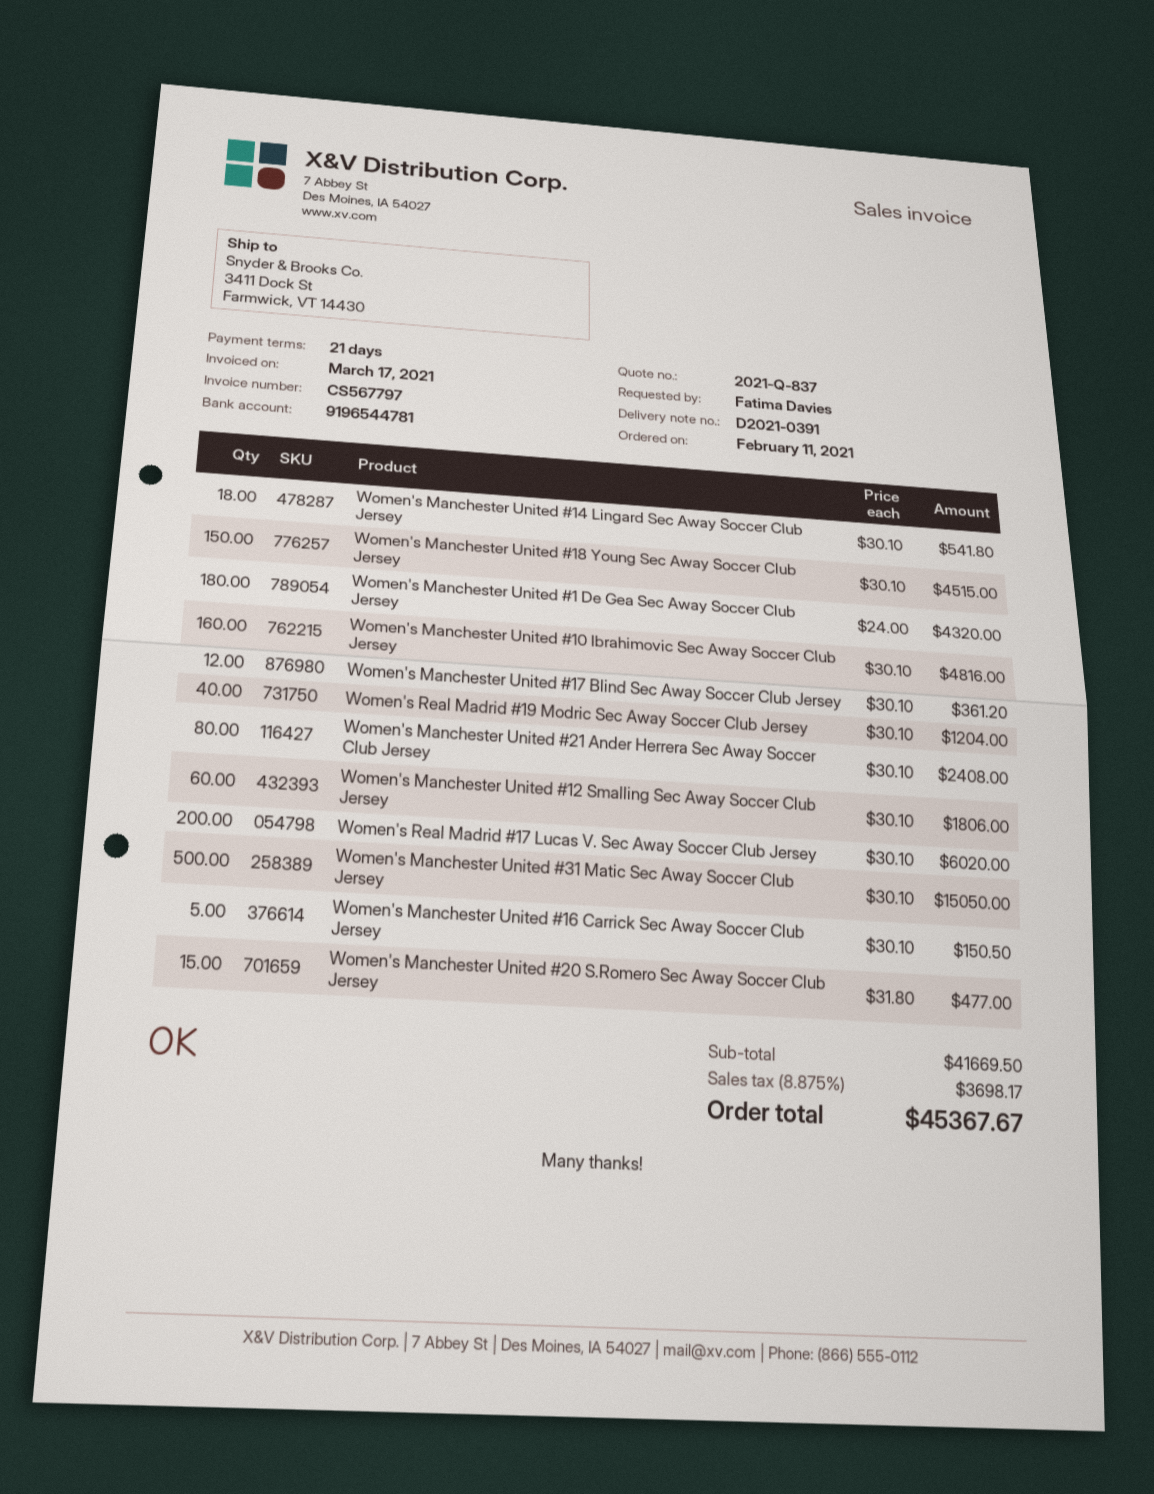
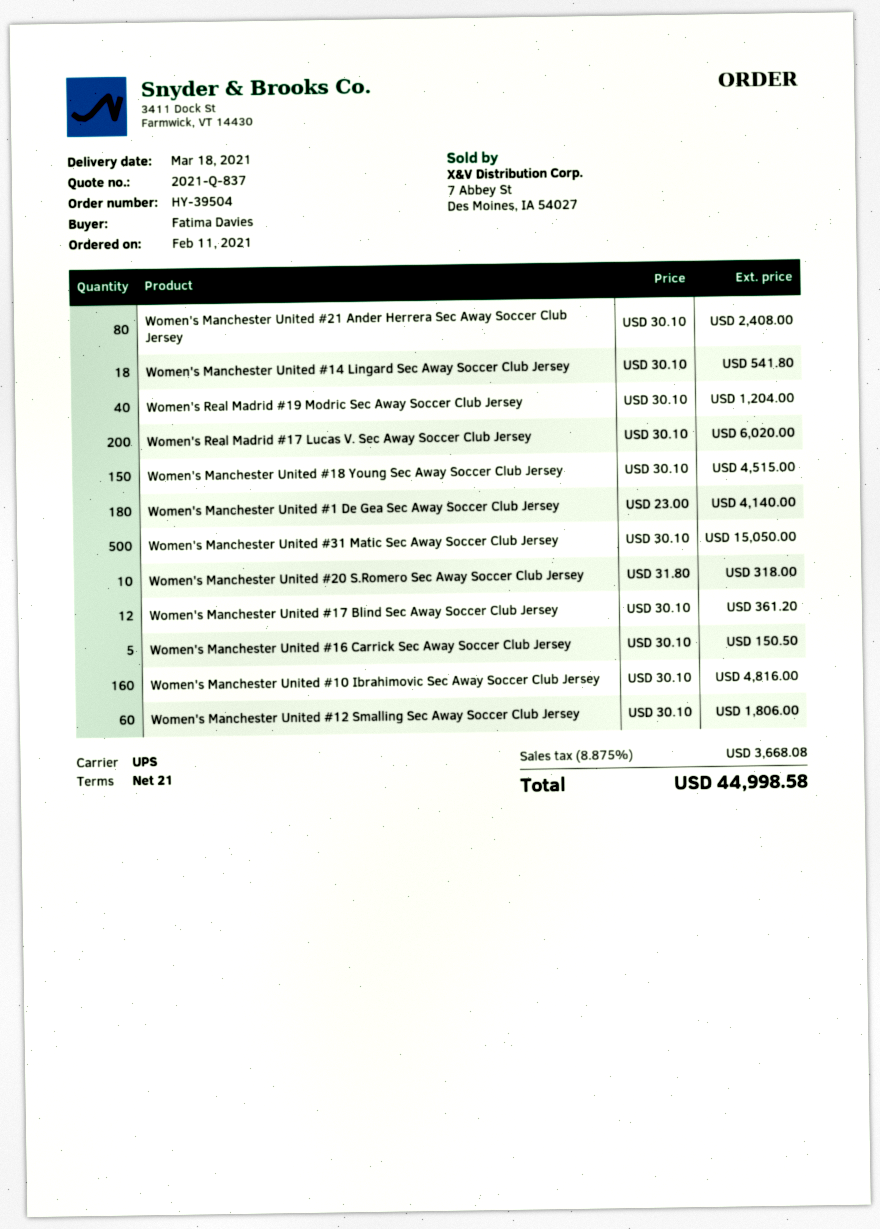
Women's Manchester United #1 De Gea Sec Away Soccer Club Jersey: 180 x 24.00 = 4320.00 -> 180 x 23.00 = 4140.00
Women's Manchester United #20 S.Romero Sec Away Soccer Club Jersey: 15 x 31.80 = 477.00 -> 10 x 31.80 = 318.00
tax: 8.875% = 3698.17 -> 8.875% = 3668.08
total: 45367.67 -> 44998.58

